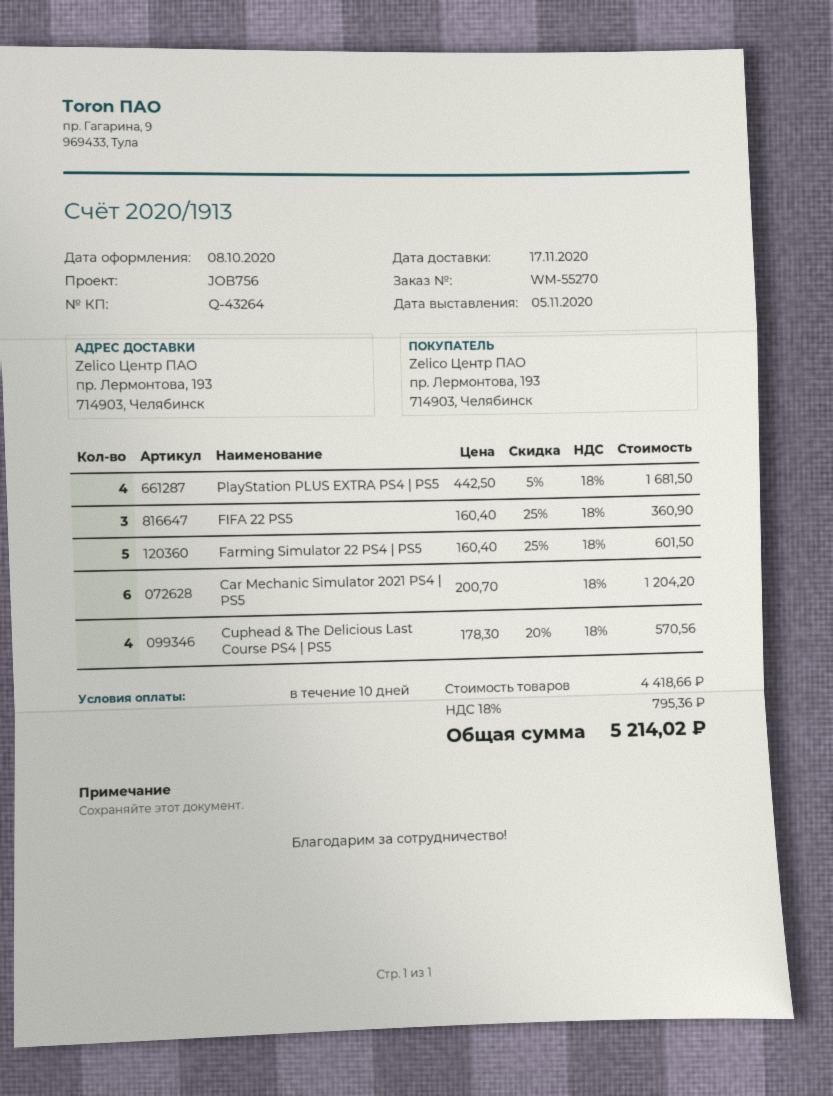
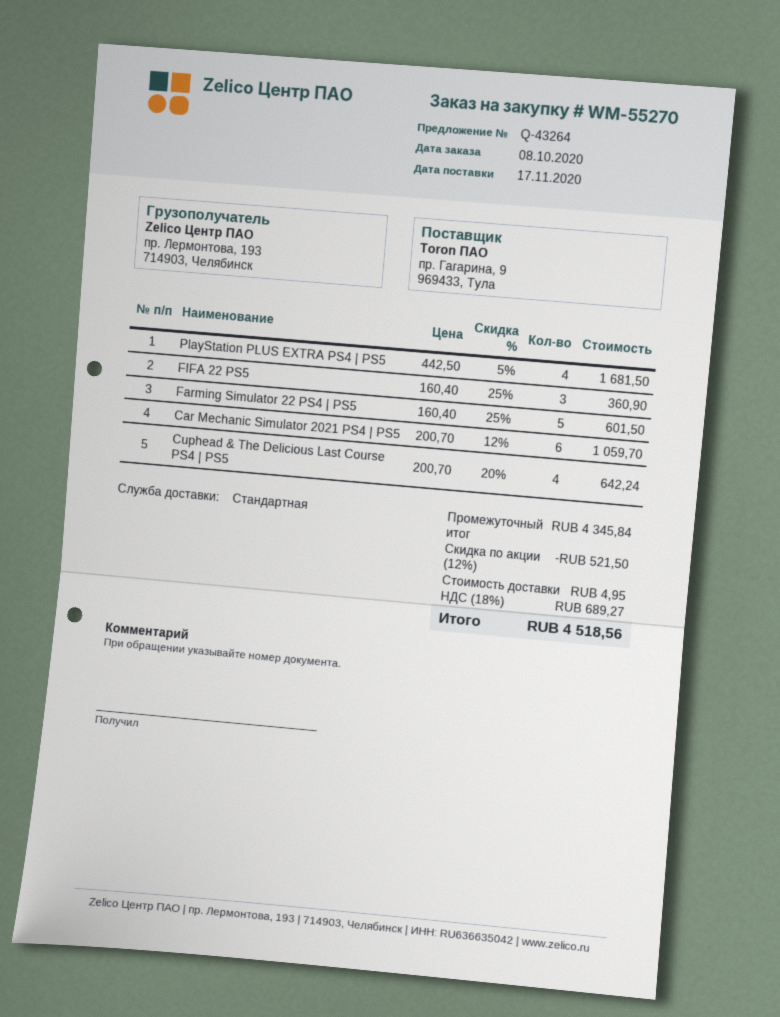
Car Mechanic Simulator 2021 PS4 | PS5: 6 x 200.70 = 1204.20 -> 6 x 200.70 - 12% = 1059.70
Cuphead & The Delicious Last Course PS4 | PS5: 4 x 178.30 - 20% = 570.56 -> 4 x 200.70 - 20% = 642.24
subtotal: 4418.66 -> 4345.84
discount: none -> 12% = 521.50
shipping: none -> 4.95
tax: 18% = 795.36 -> 18% = 689.27
total: 5214.02 -> 4518.56

